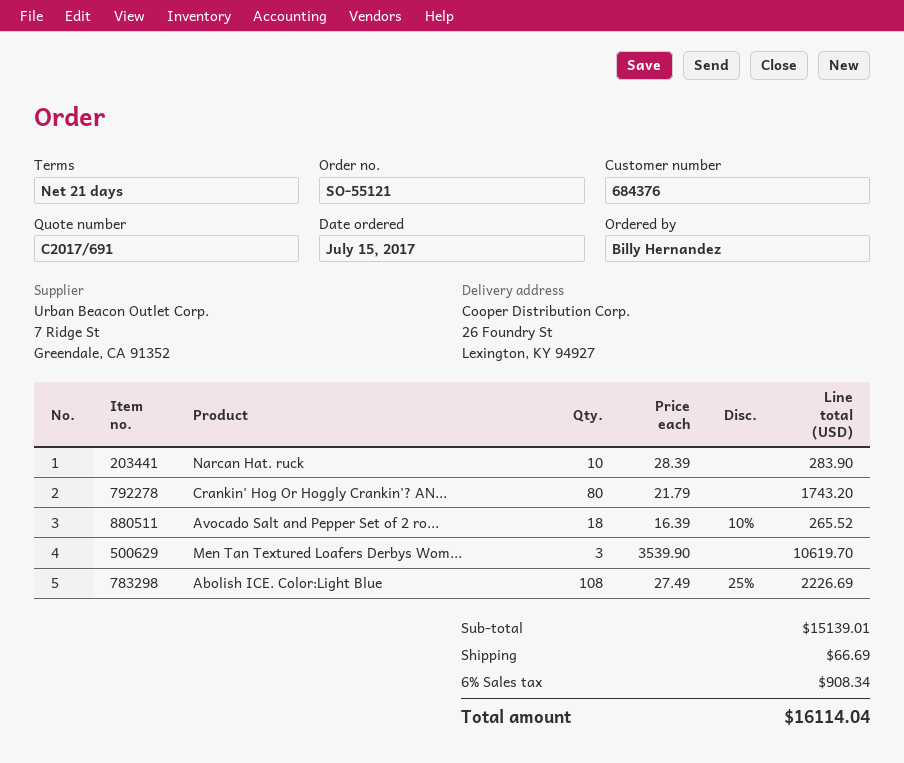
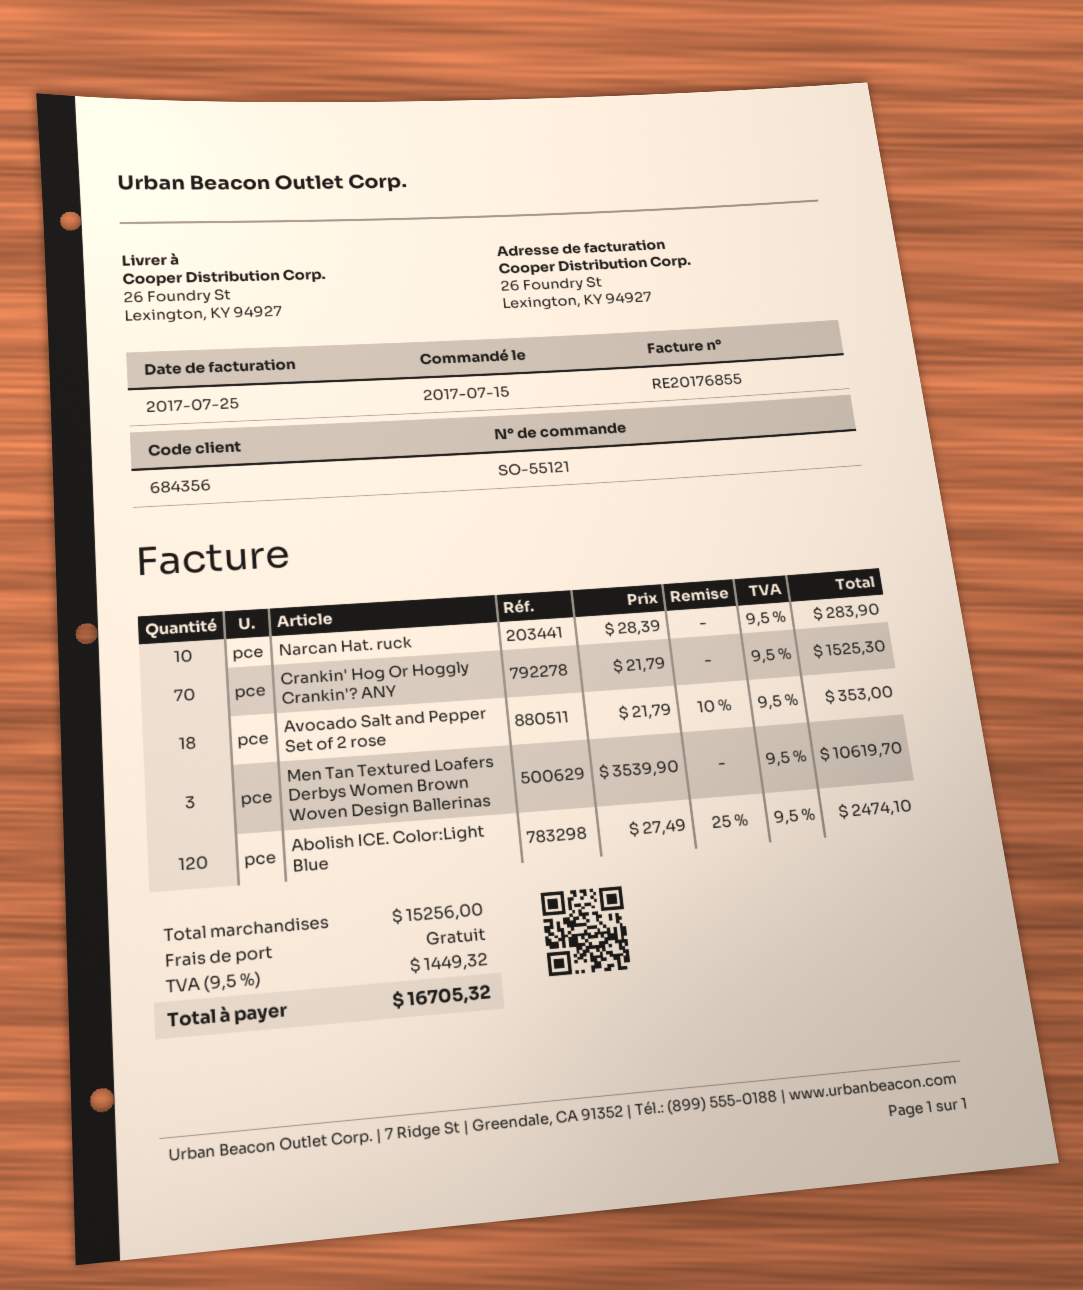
customer number: 684376 -> 684356
Crankin' Hog Or Hoggly Crankin'? AN...: 80 x 21.79 = 1743.20 -> 70 x 21.79 = 1525.30
Avocado Salt and Pepper Set of 2 ro...: 18 x 16.39 - 10% = 265.52 -> 18 x 21.79 - 10% = 353.00
Abolish ICE. Color:Light Blue: 108 x 27.49 - 25% = 2226.69 -> 120 x 27.49 - 25% = 2474.10
subtotal: 15139.01 -> 15256.00
shipping: 66.69 -> 0.00
tax: 6% = 908.34 -> 9.5% = 1449.32
total: 16114.04 -> 16705.32

